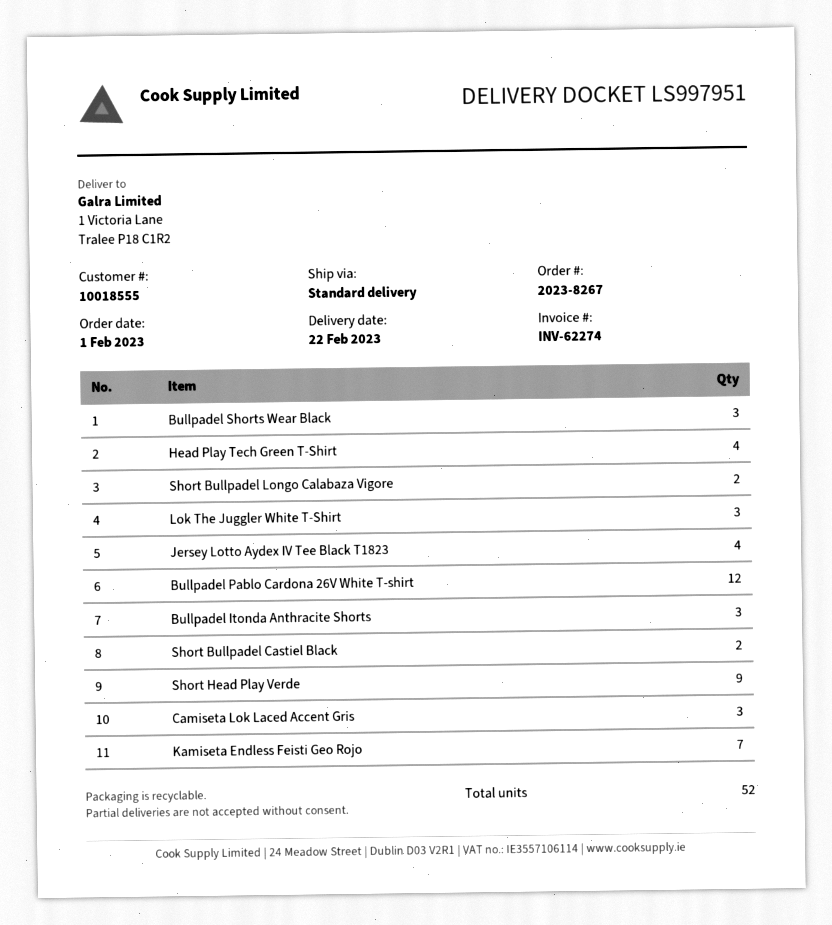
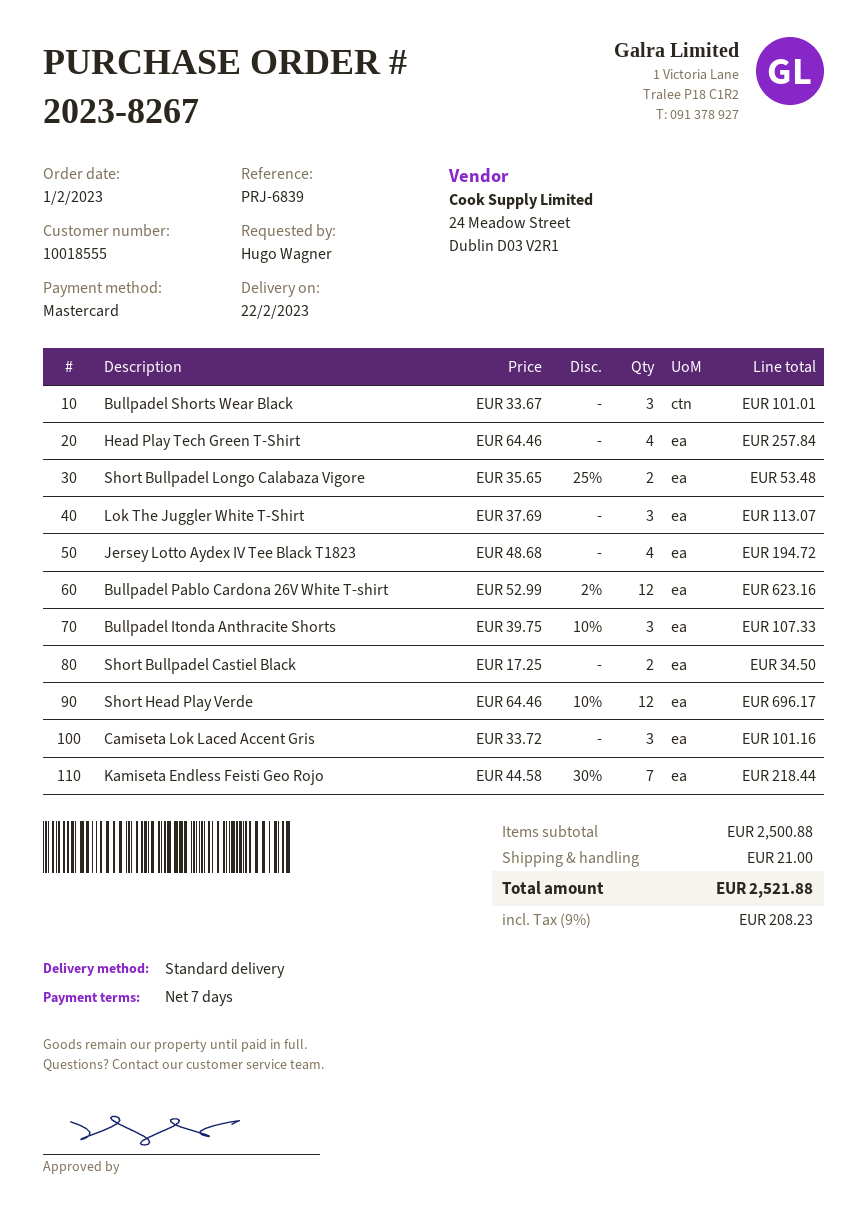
Short Head Play Verde: 9 -> 12

